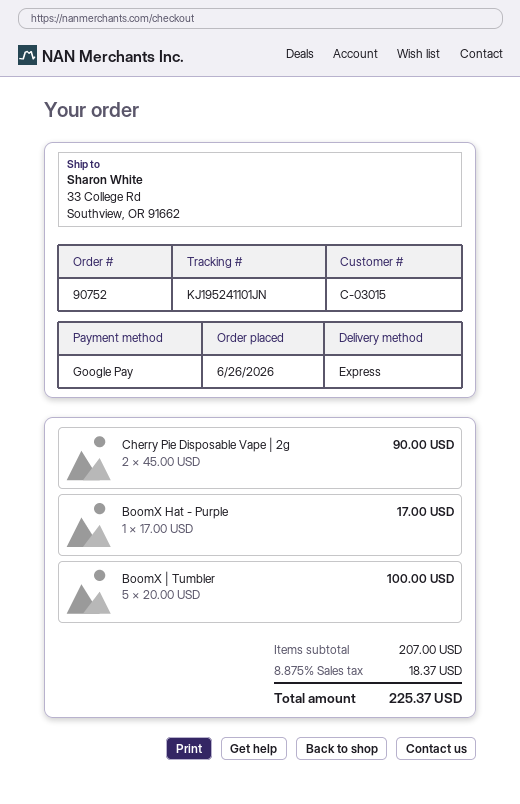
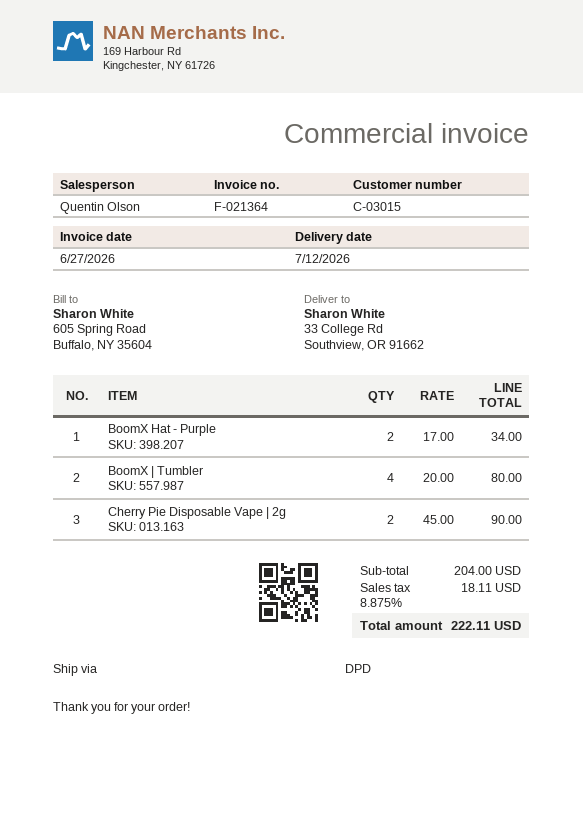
shipping method: express -> DPD
BoomX Hat - Purple: 1 x 17.00 = 17.00 -> 2 x 17.00 = 34.00
BoomX | Tumbler: 5 x 20.00 = 100.00 -> 4 x 20.00 = 80.00
subtotal: 207.00 -> 204.00
tax: 8.875% = 18.37 -> 8.875% = 18.11
total: 225.37 -> 222.11

